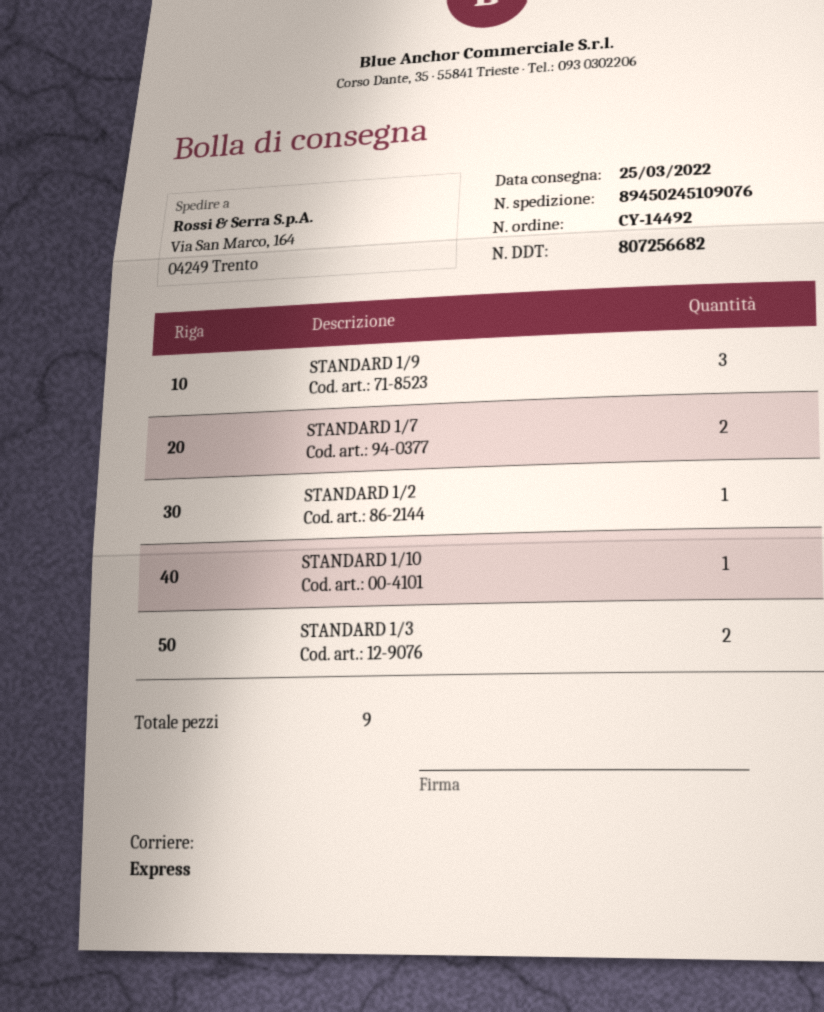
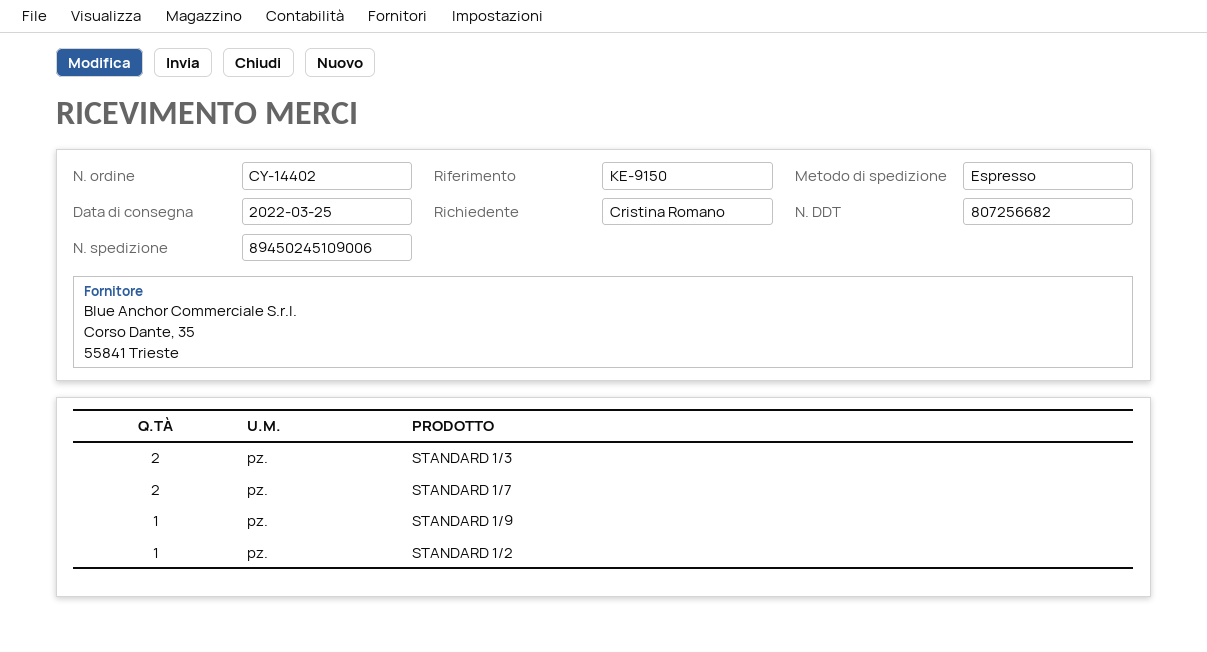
order number: CY-14492 -> CY-14402
tracking number: 89450245109076 -> 89450245109006
STANDARD 1/9: 3 -> 1
STANDARD 1/10: 1 -> none

